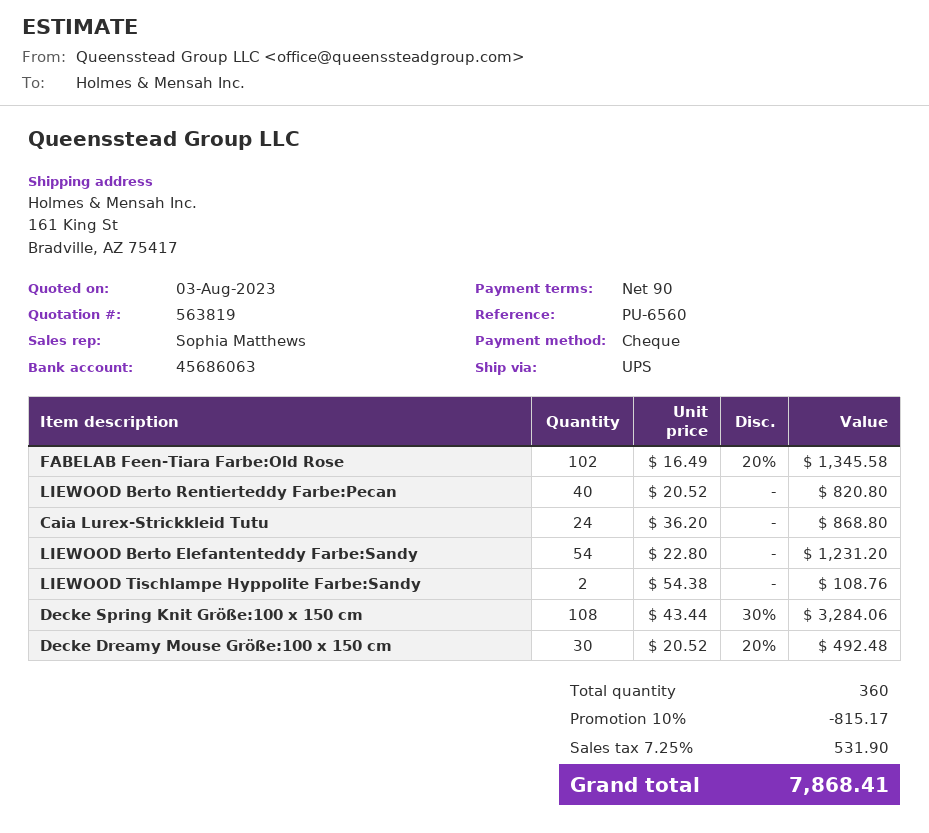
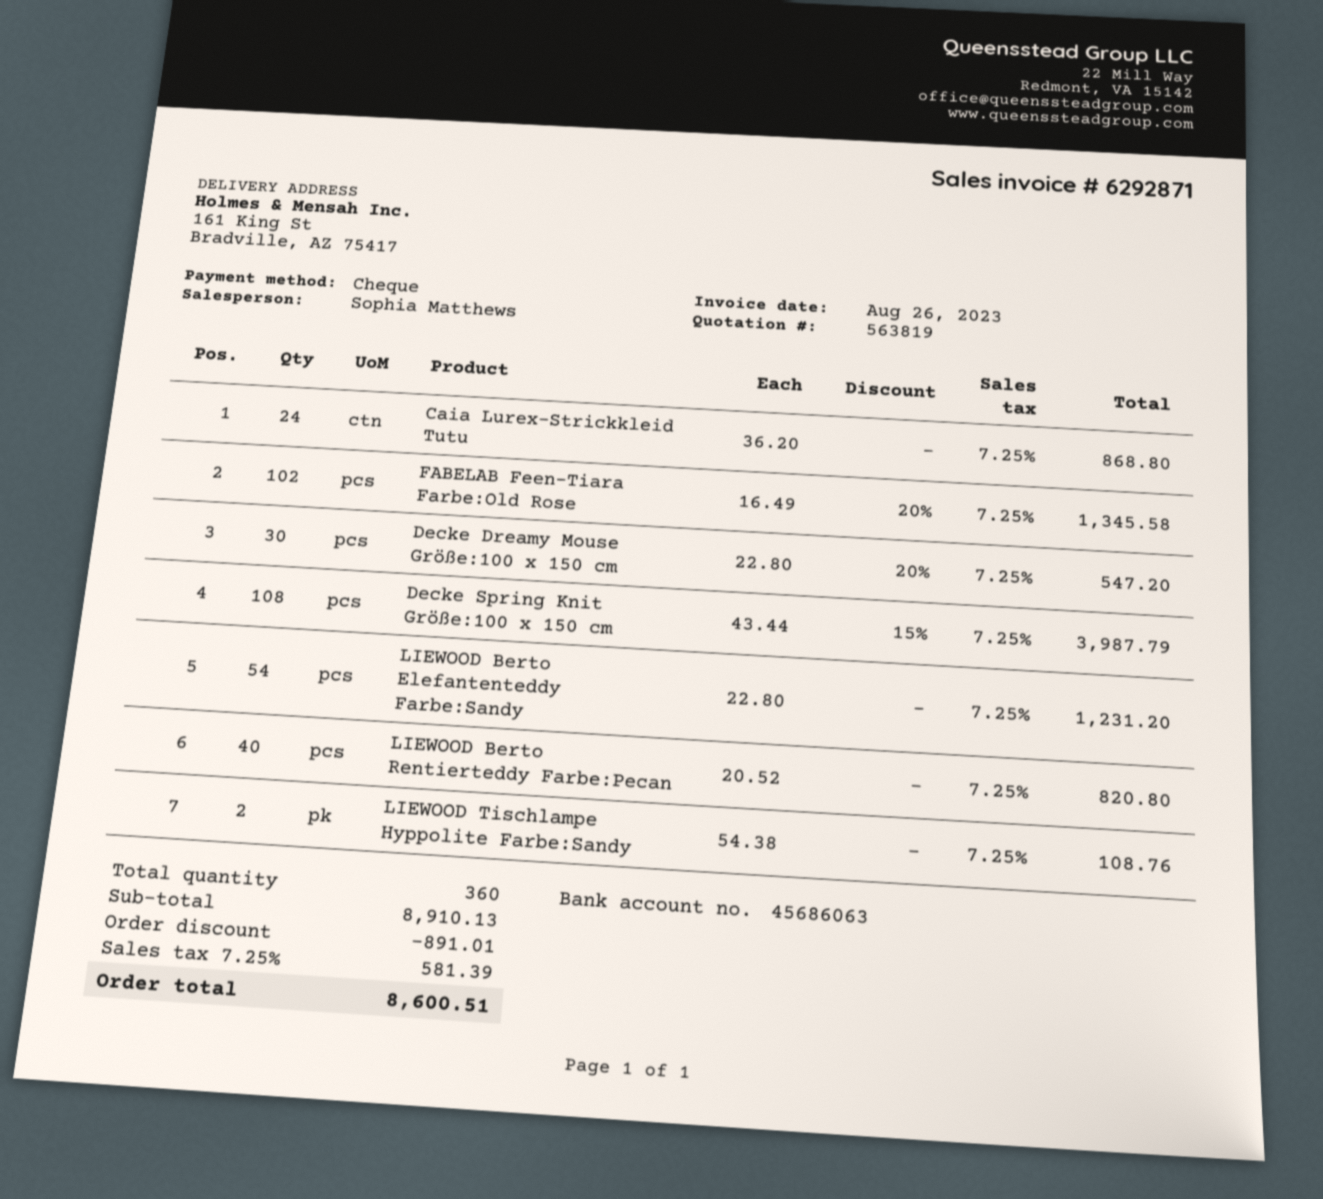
Decke Spring Knit Größe:100 x 150 cm: 108 x 43.44 - 30% = 3284.06 -> 108 x 43.44 - 15% = 3987.79
Decke Dreamy Mouse Größe:100 x 150 cm: 30 x 20.52 - 20% = 492.48 -> 30 x 22.80 - 20% = 547.20
discount: 815.17 -> 891.01
tax: 7.25% = 531.90 -> 7.25% = 581.39
total: 7868.41 -> 8600.51

